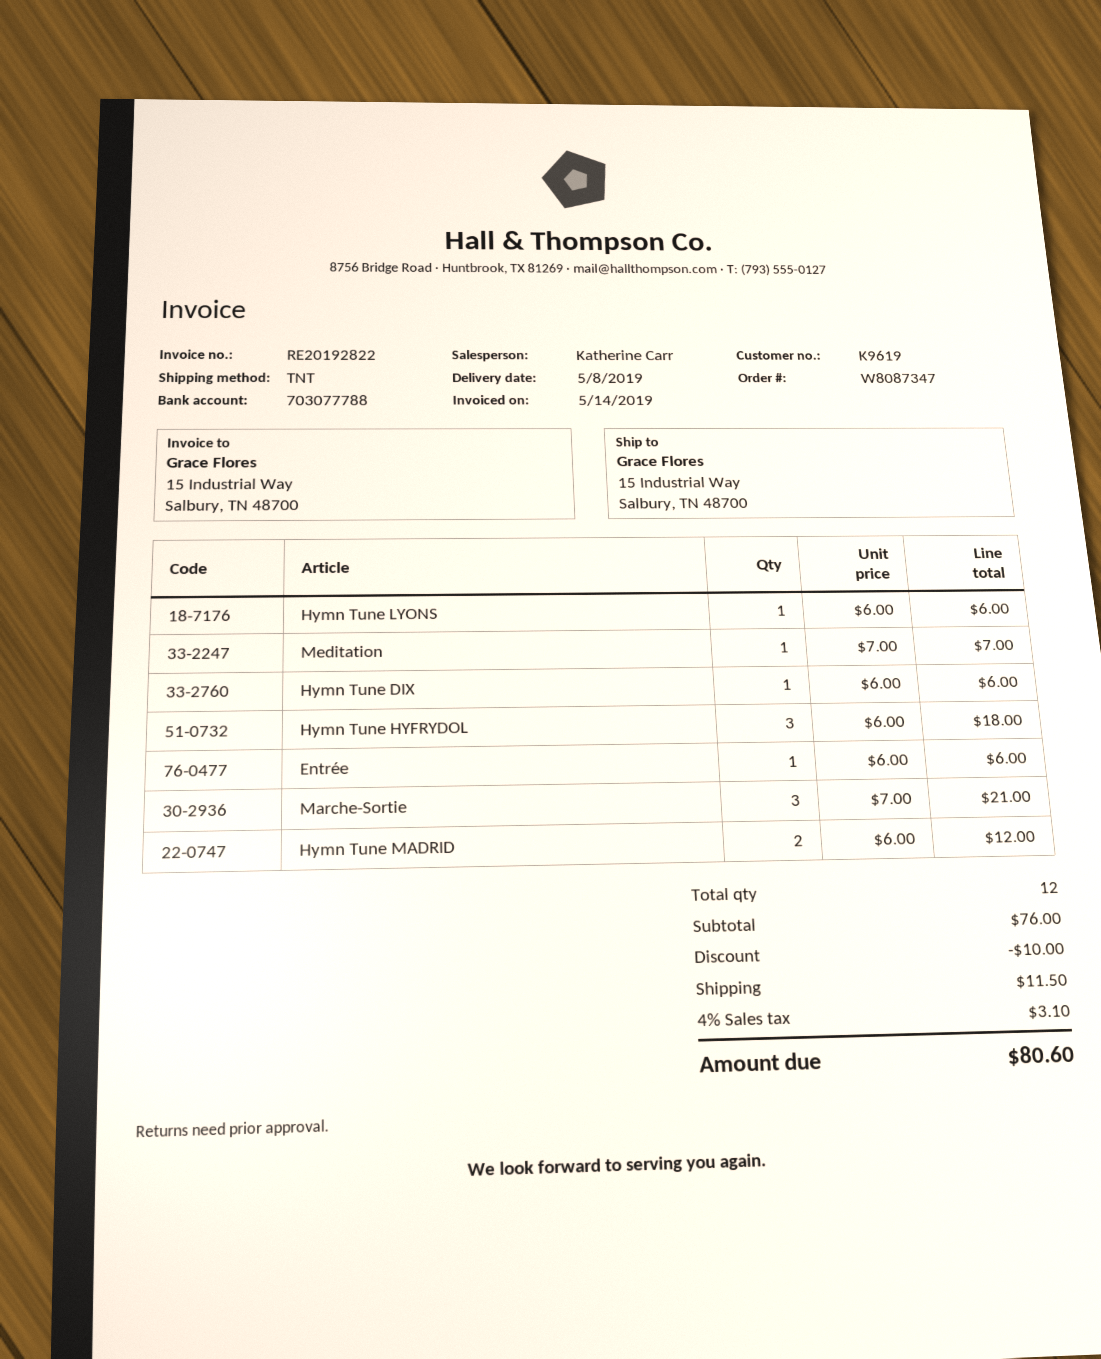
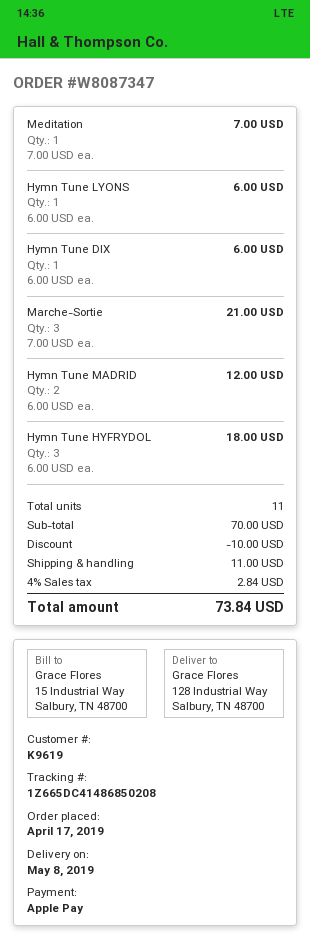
ship to: 15 Industrial Way, Salbury, TN 48700 -> 128 Industrial Way, Salbury, TN 48700
Entrée: 1 x 6.00 = 6.00 -> none
total quantity: 12 -> 11
subtotal: 76.00 -> 70.00
shipping: 11.50 -> 11.00
tax: 4% = 3.10 -> 4% = 2.84
total: 80.60 -> 73.84

